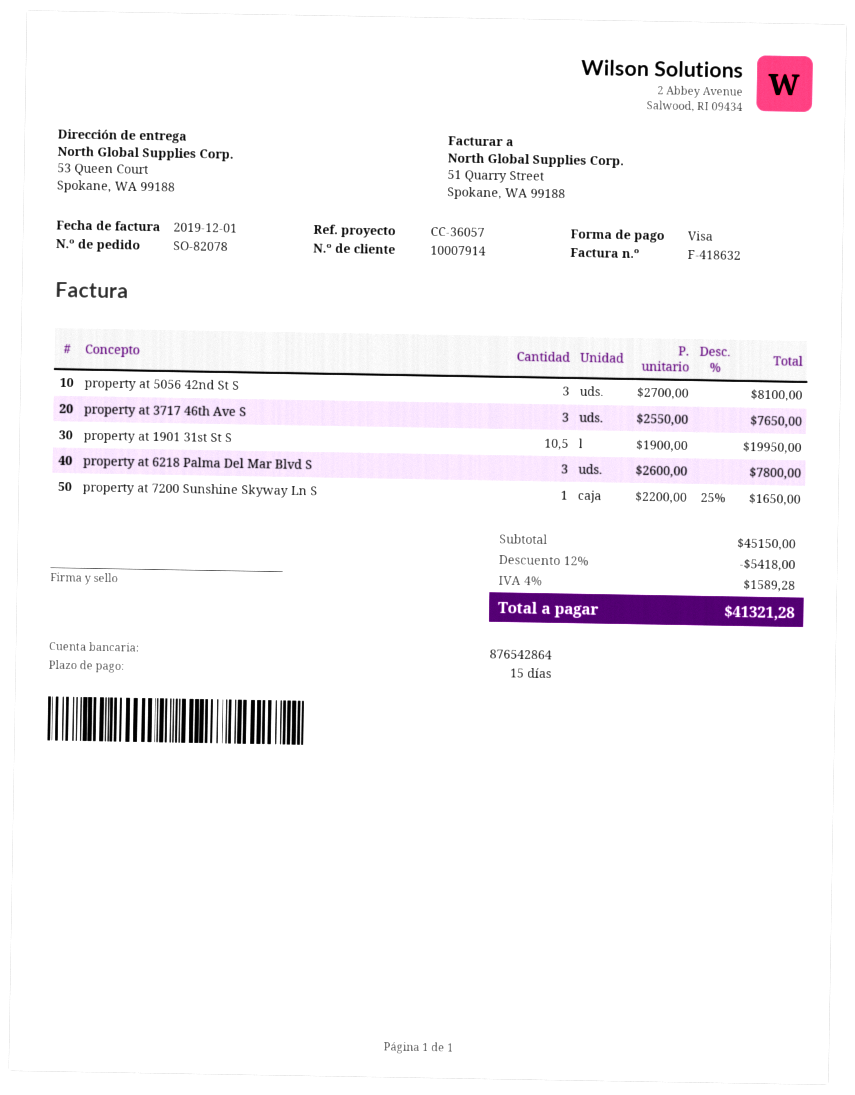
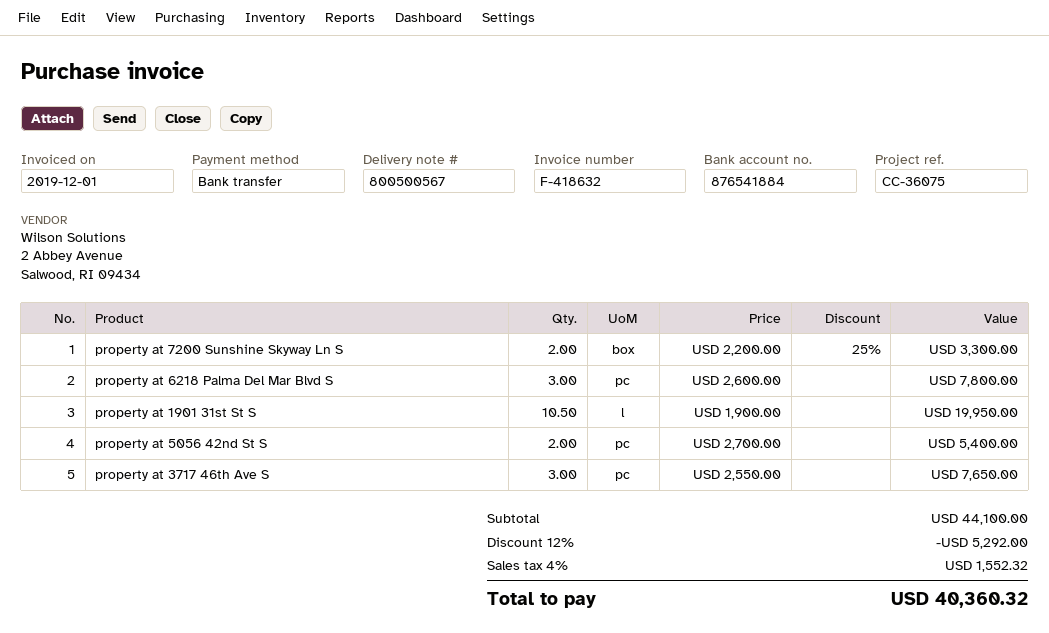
reference: CC-36057 -> CC-36075
payment method: Visa -> bank transfer
bank account: 876542864 -> 876541884
property at 5056 42nd St S: 3 x 2700.00 = 8100.00 -> 2 x 2700.00 = 5400.00
property at 7200 Sunshine Skyway Ln S: 1 x 2200.00 - 25% = 1650.00 -> 2 x 2200.00 - 25% = 3300.00
subtotal: 45150.00 -> 44100.00
discount: 12% = 5418.00 -> 12% = 5292.00
tax: 4% = 1589.28 -> 4% = 1552.32
total: 41321.28 -> 40360.32

